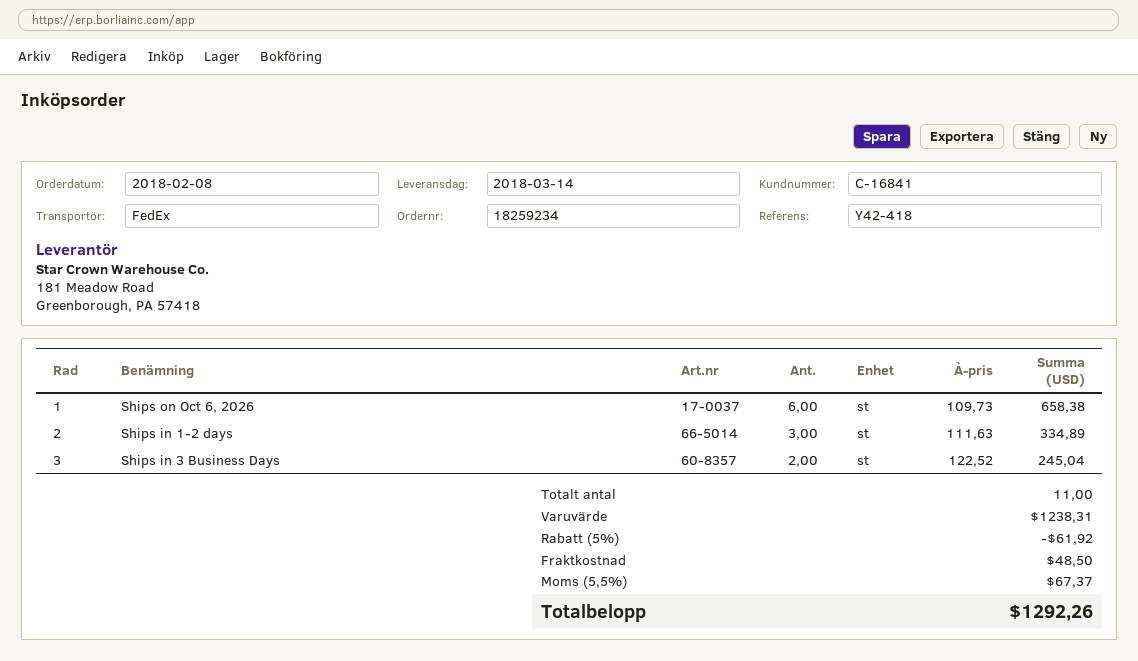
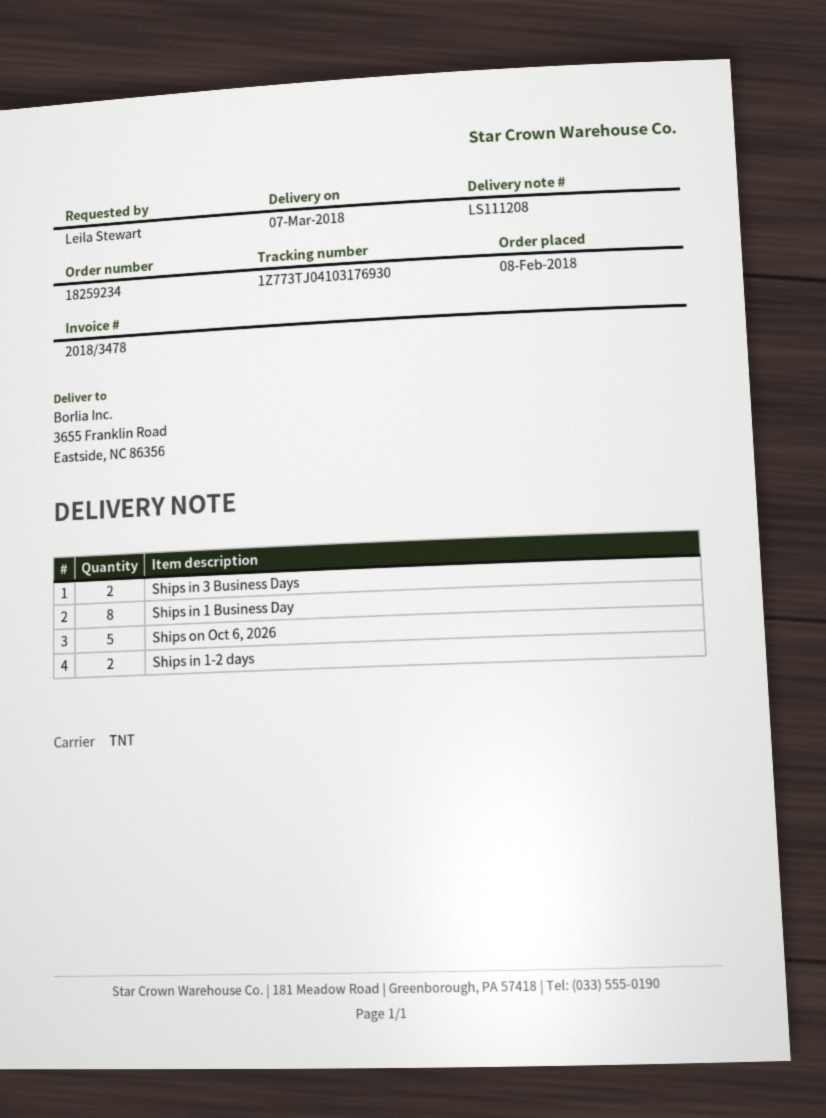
delivery date: 2018-03-14 -> 2018-03-07
shipping method: FedEx -> TNT
Ships on Oct 6, 2026: 6 -> 5
Ships in 1-2 days: 3 -> 2
Ships in 1 Business Day: none -> 8

